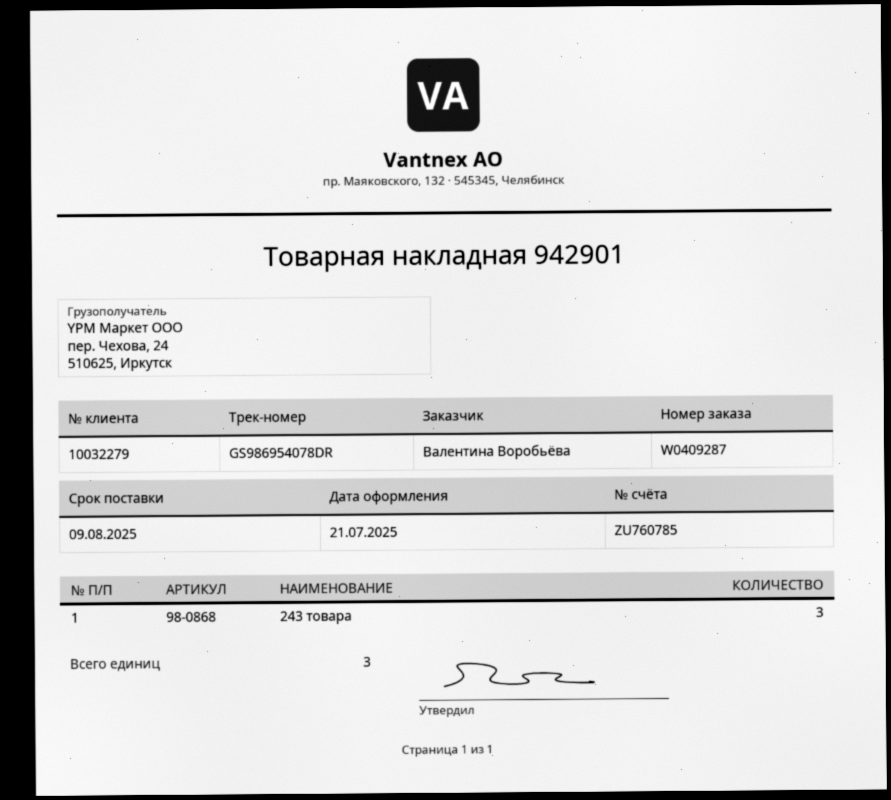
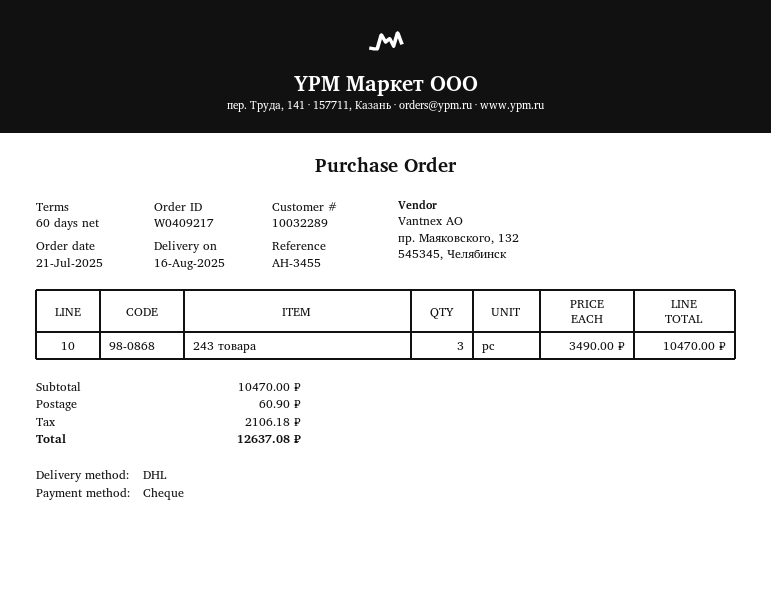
order number: W0409287 -> W0409217
delivery date: 2025-08-09 -> 2025-08-16
customer number: 10032279 -> 10032289

